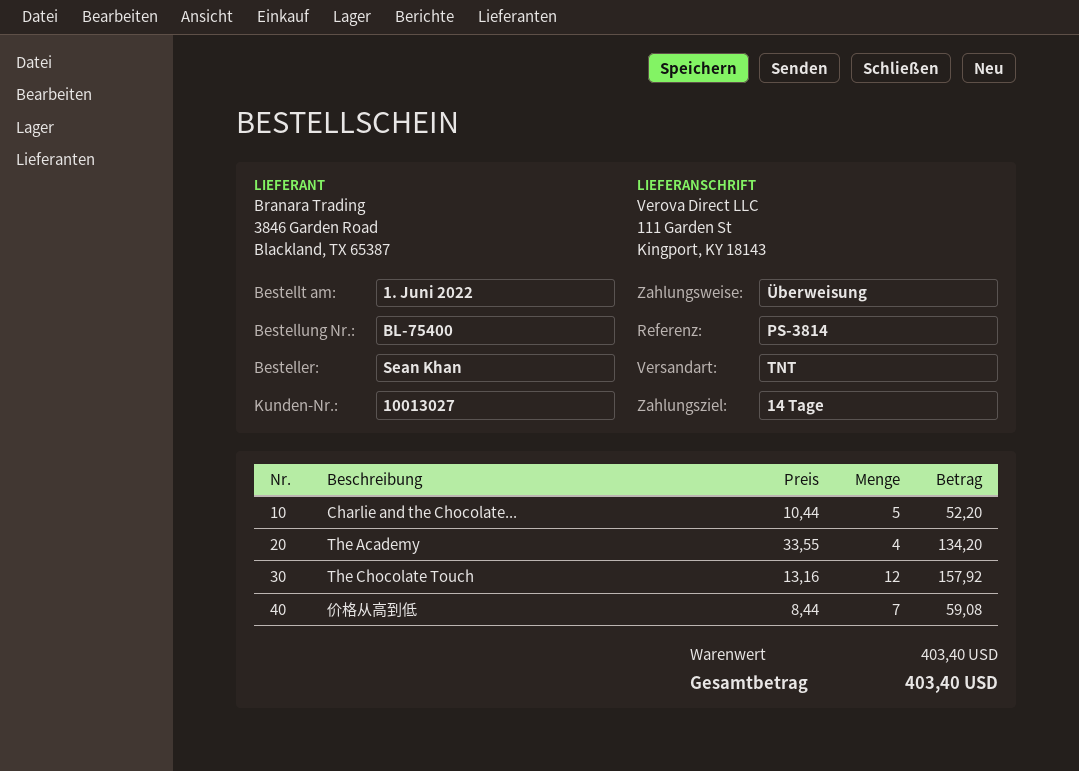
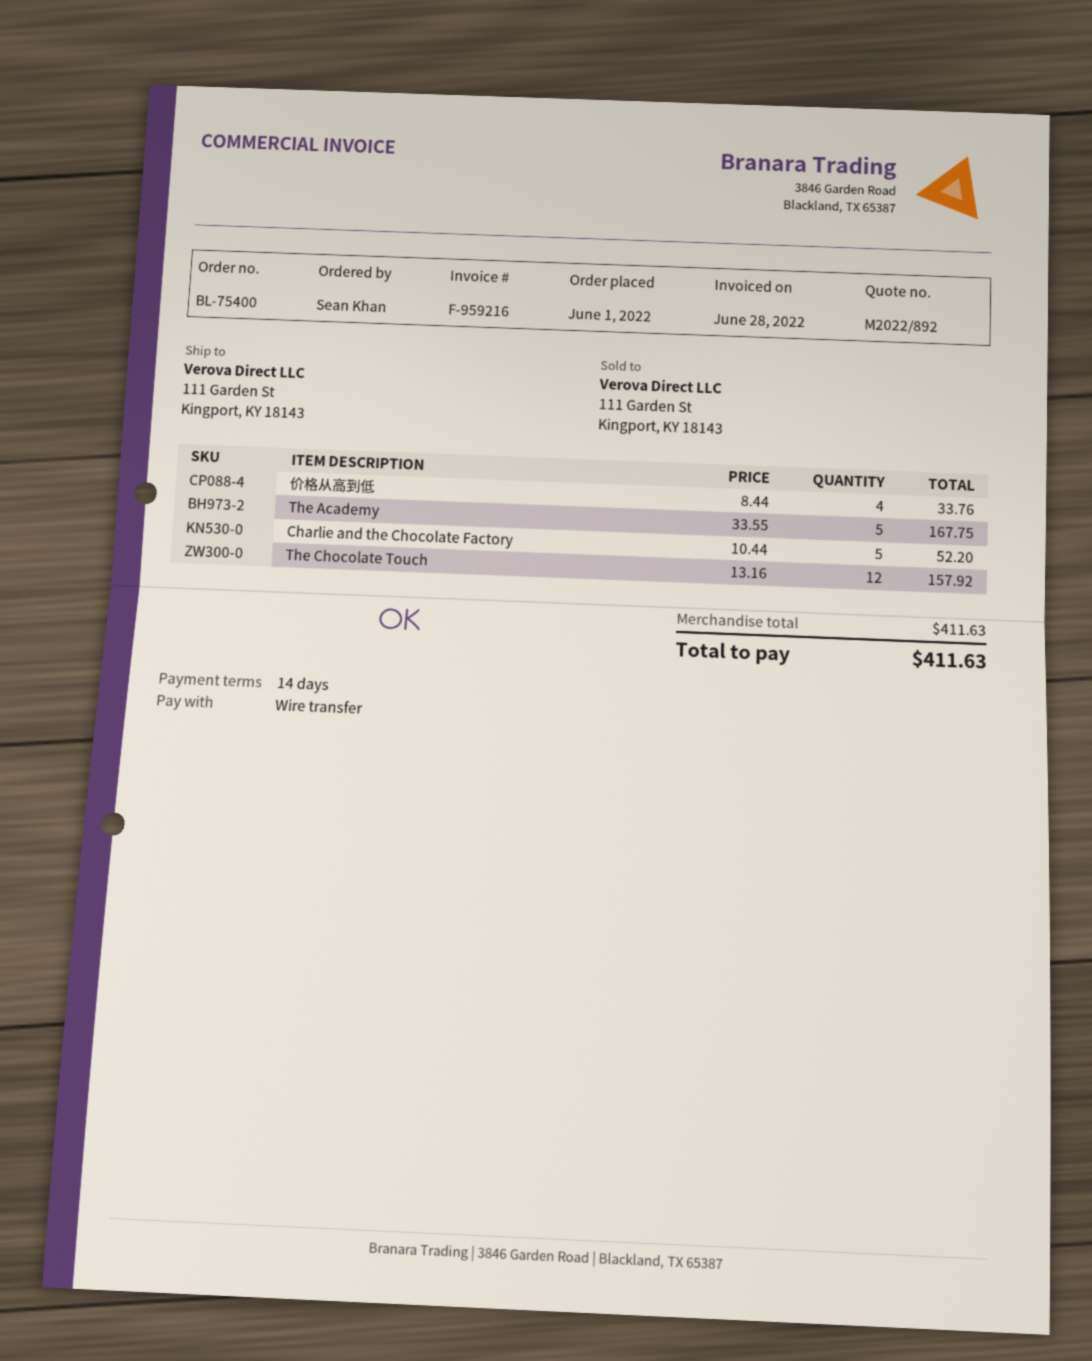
The Academy: 4 x 33.55 = 134.20 -> 5 x 33.55 = 167.75
价格从高到低: 7 x 8.44 = 59.08 -> 4 x 8.44 = 33.76
subtotal: 403.40 -> 411.63
total: 403.40 -> 411.63

